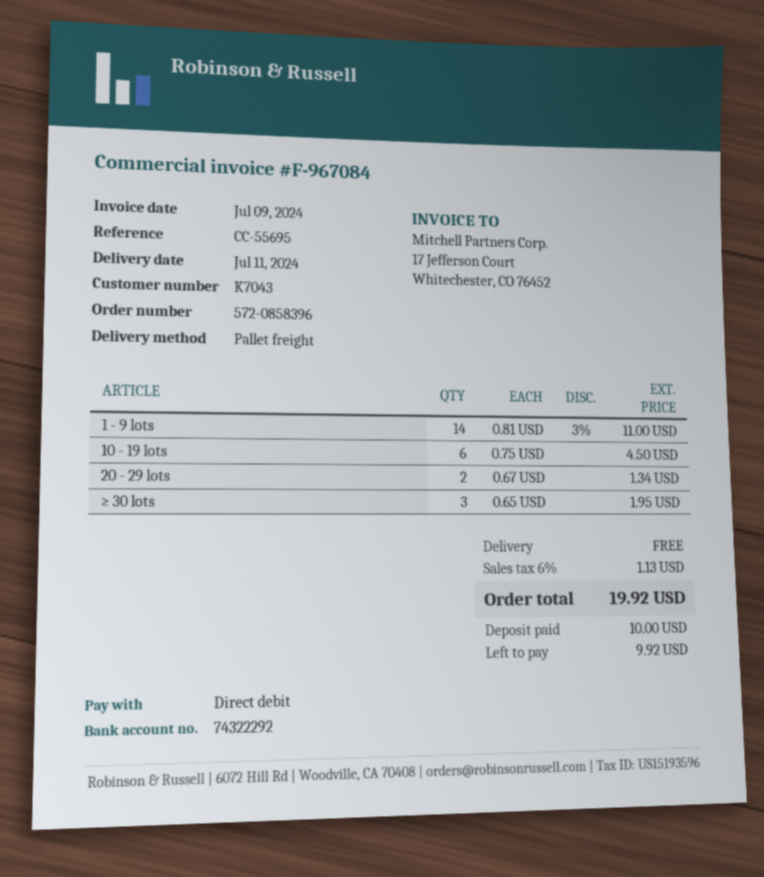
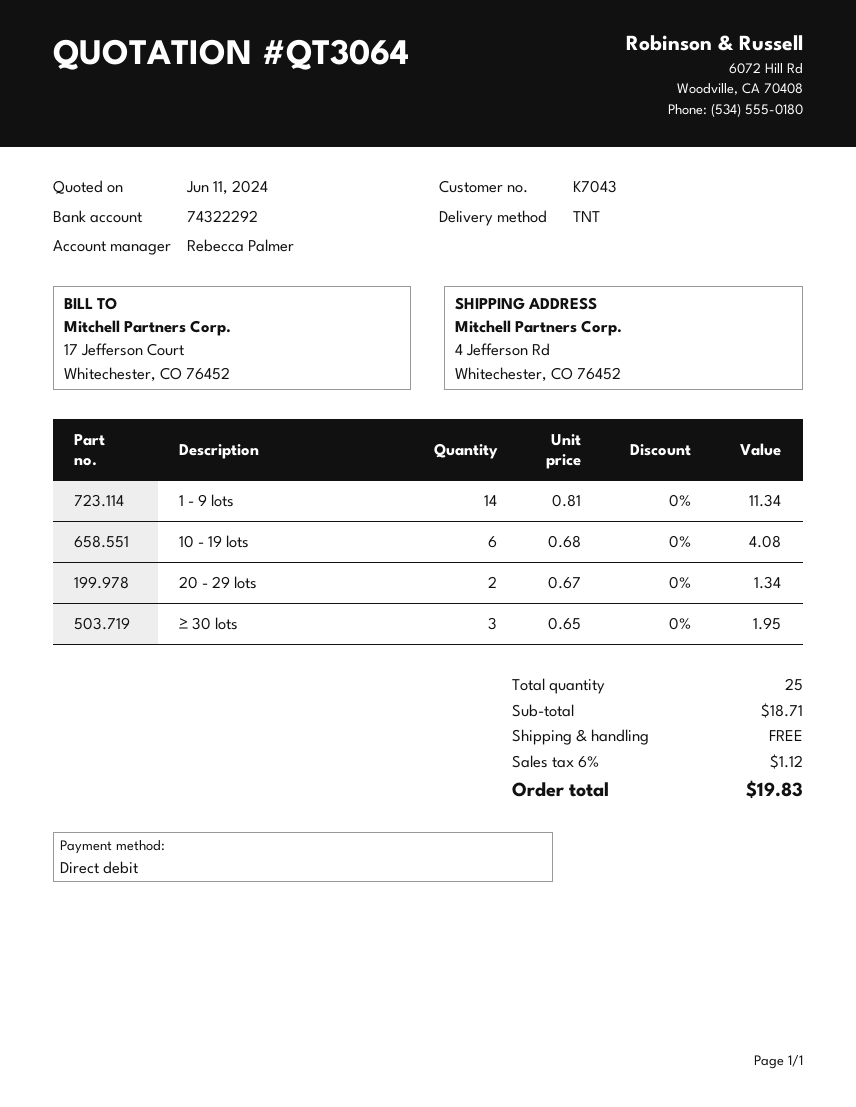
shipping method: pallet freight -> TNT
1 - 9 lots: 14 x 0.81 - 3% = 11.00 -> 14 x 0.81 = 11.34
10 - 19 lots: 6 x 0.75 = 4.50 -> 6 x 0.68 = 4.08
tax: 6% = 1.13 -> 6% = 1.12
total: 19.92 -> 19.83

